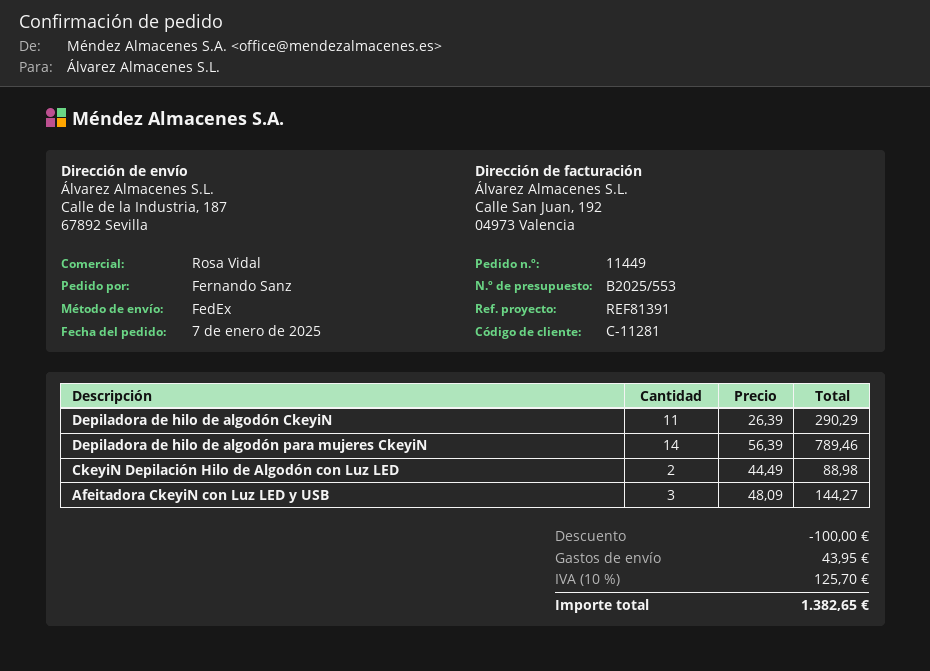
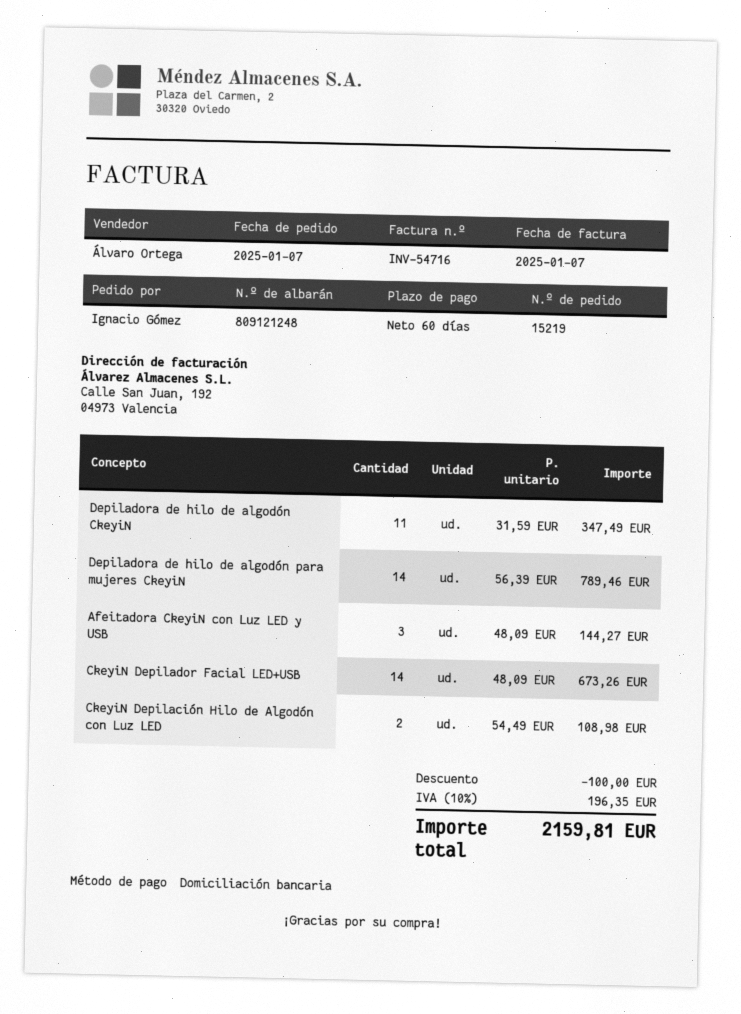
order number: 11449 -> 15219
ordered by: Fernando Sanz -> Ignacio Gómez
sales rep: Rosa Vidal -> Álvaro Ortega
Depiladora de hilo de algodón CkeyiN: 11 x 26.39 = 290.29 -> 11 x 31.59 = 347.49
CkeyiN Depilación Hilo de Algodón con Luz LED: 2 x 44.49 = 88.98 -> 2 x 54.49 = 108.98
CkeyiN Depilador Facial LED+USB: none -> 14 x 48.09 = 673.26
shipping: 43.95 -> none
tax: 10% = 125.70 -> 10% = 196.35
total: 1382.65 -> 2159.81

